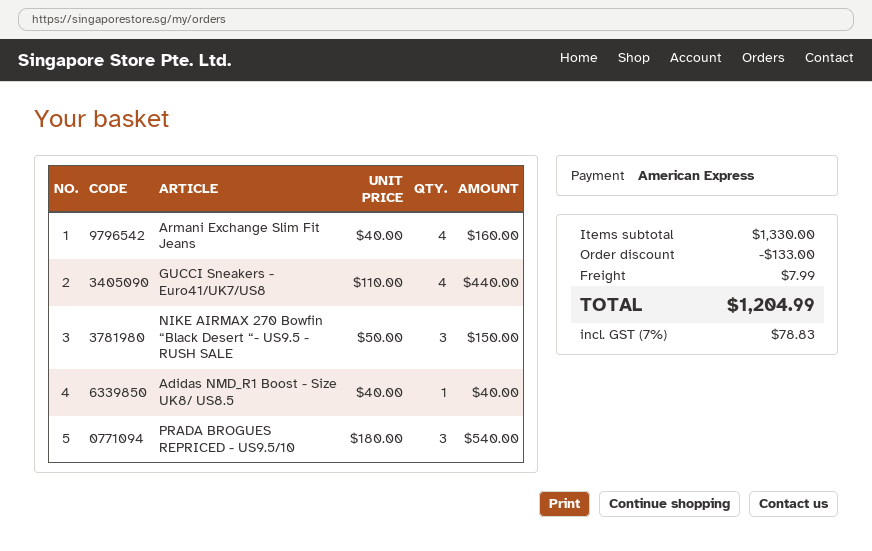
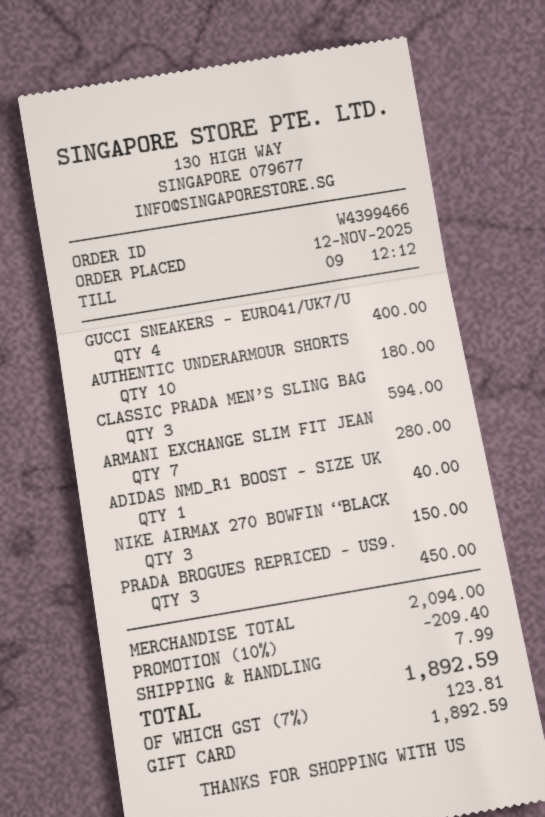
payment method: American Express -> gift card
Armani Exchange Slim Fit Jeans: 4 for 160.00 -> 7 for 280.00
GUCCI Sneakers - Euro41/UK7/US8: 4 for 440.00 -> 4 for 400.00
PRADA BROGUES REPRICED - US9.5/10: 3 for 540.00 -> 3 for 450.00
AUTHENTIC UNDERARMOUR SHORTS: none -> 10 for 180.00
CLASSIC PRADA MEN’S SLING BAG: none -> 3 for 594.00
subtotal: 1330.00 -> 2094.00
discount: 133.00 -> 209.40
tax: 7% = 78.83 -> 7% = 123.81
total: 1204.99 -> 1892.59

